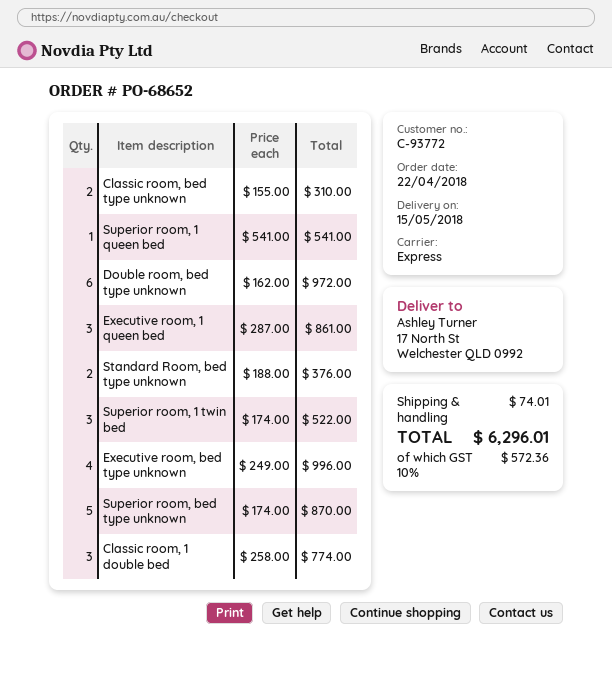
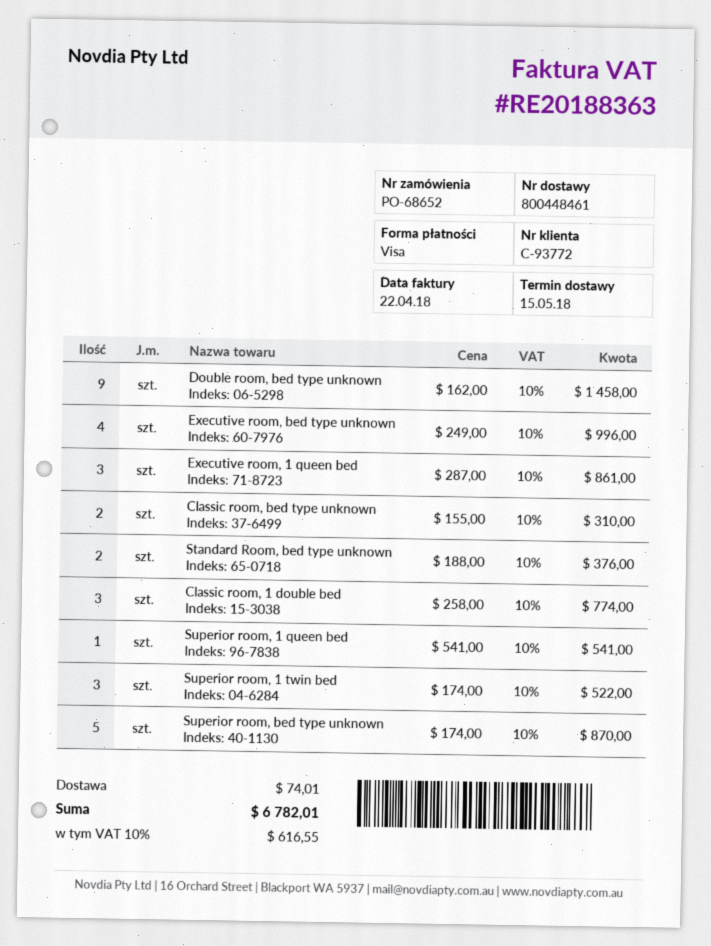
Double room, bed type unknown: 6 x 162.00 = 972.00 -> 9 x 162.00 = 1458.00
tax: 10% = 572.36 -> 10% = 616.55
total: 6296.01 -> 6782.01

